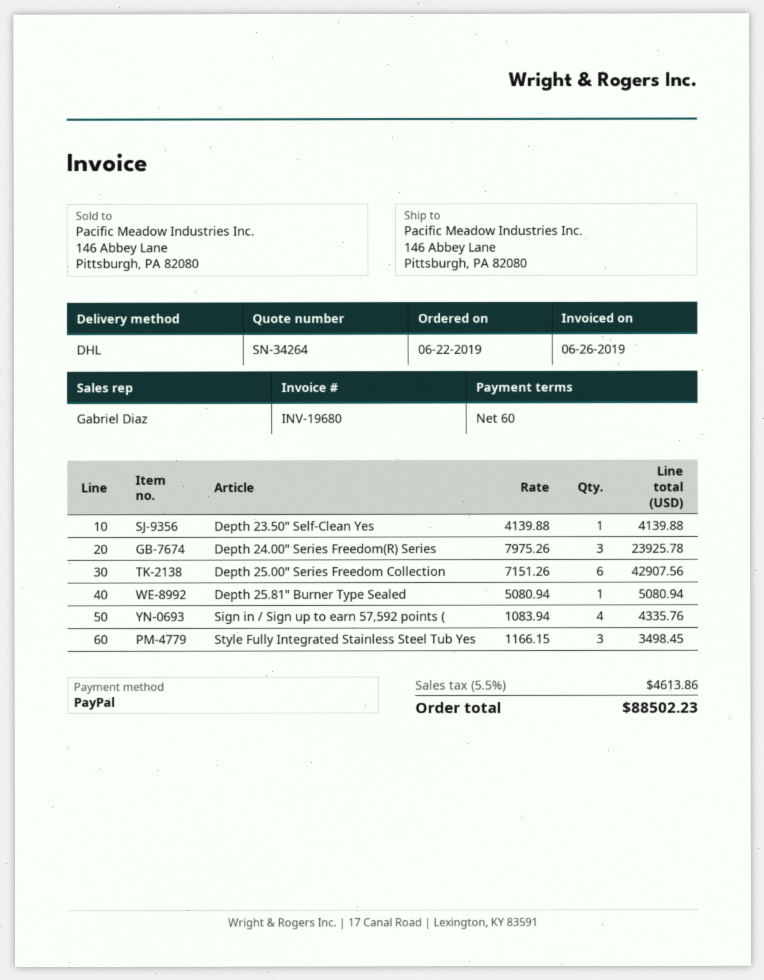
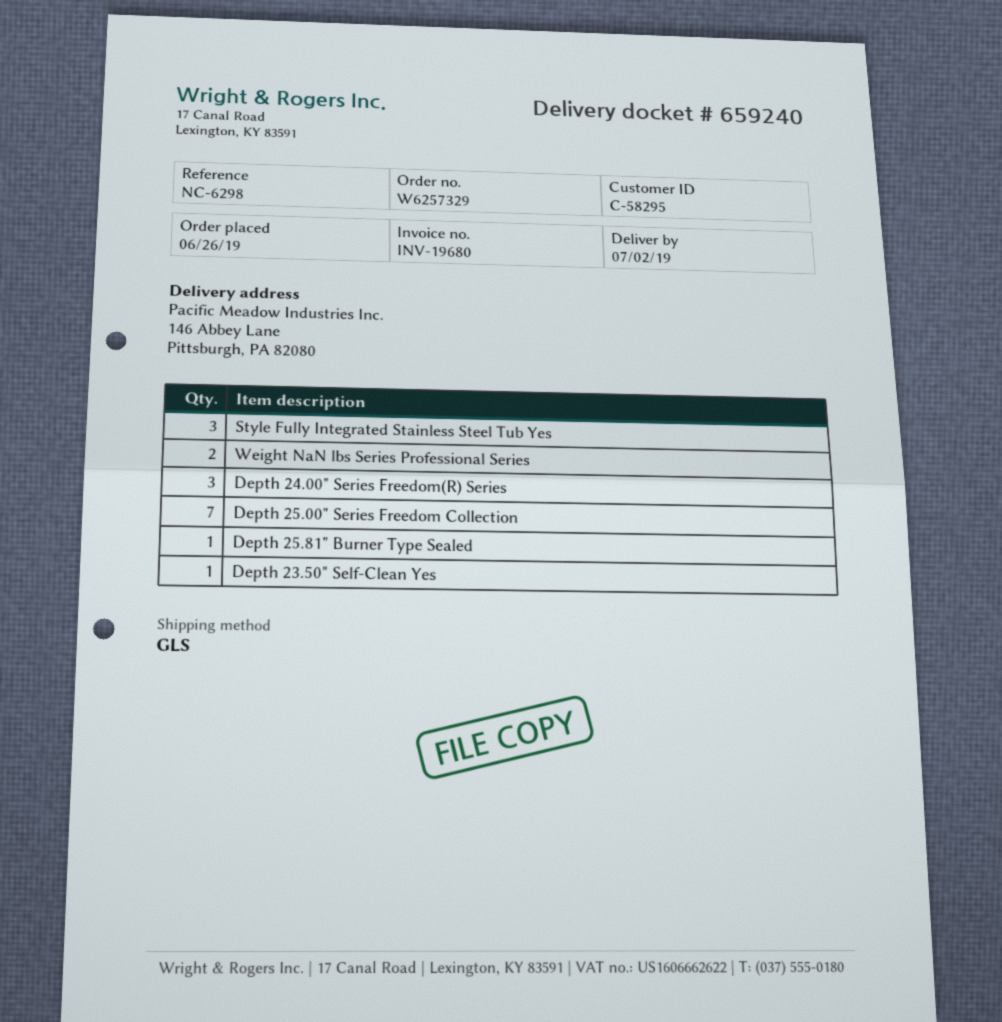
order date: 2019-06-22 -> 2019-06-26
shipping method: DHL -> GLS
Depth 25.00" Series Freedom Collection: 6 -> 7
Sign in / Sign up to earn 57,592 points (: 4 -> none
Weight NaN lbs Series Professional Series: none -> 2

